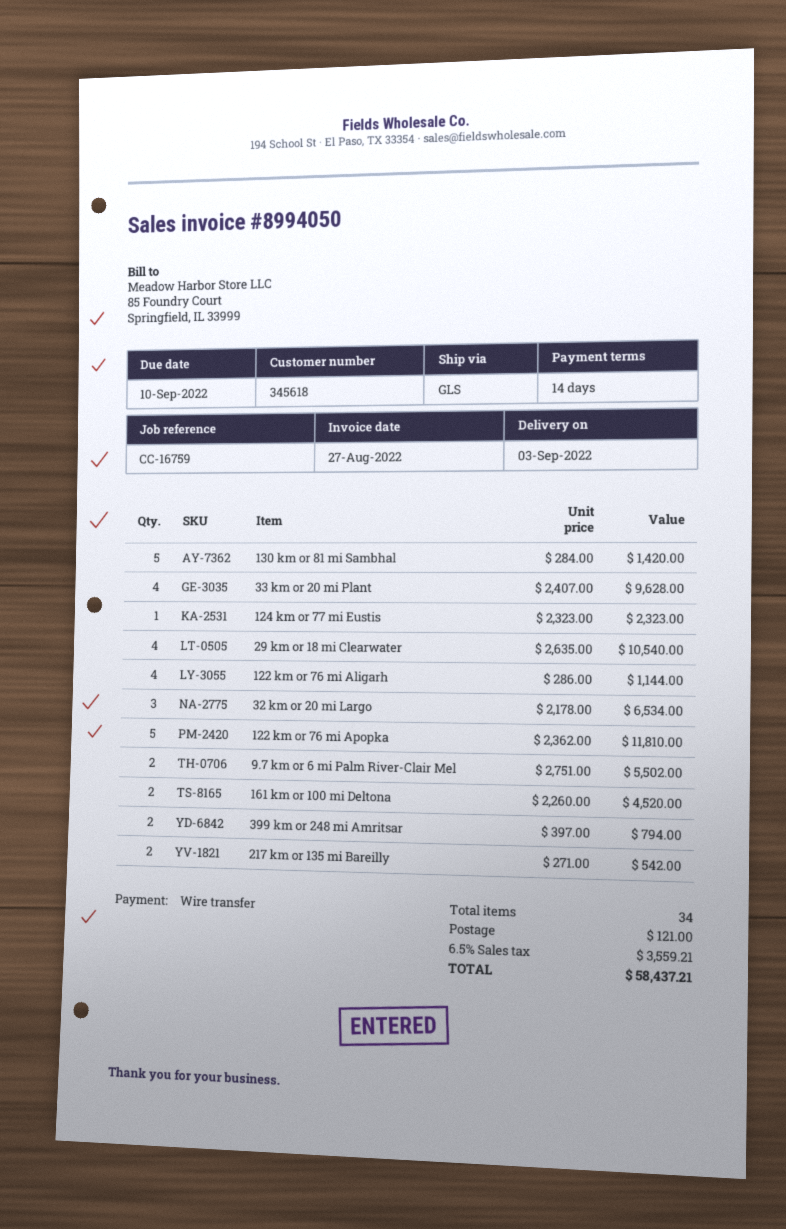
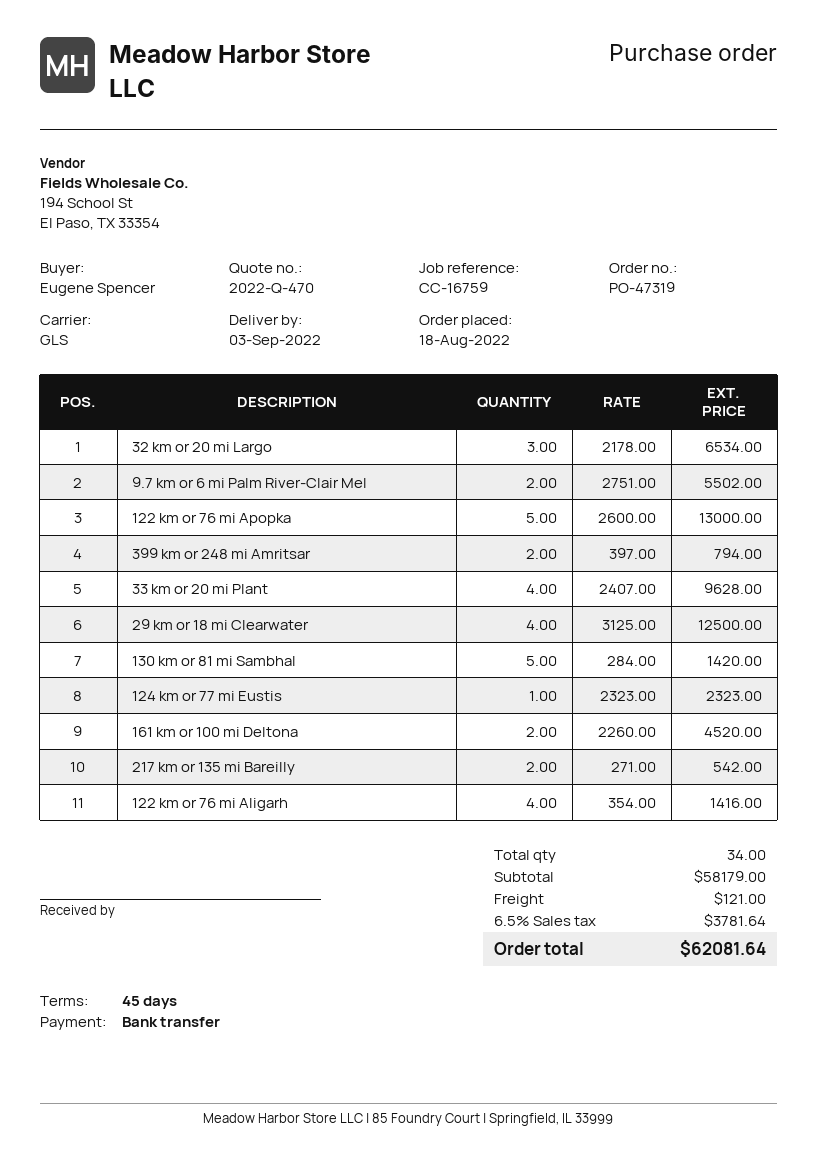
payment terms: 14 days -> 45 days
29 km or 18 mi Clearwater: 4 x 2635.00 = 10540.00 -> 4 x 3125.00 = 12500.00
122 km or 76 mi Aligarh: 4 x 286.00 = 1144.00 -> 4 x 354.00 = 1416.00
122 km or 76 mi Apopka: 5 x 2362.00 = 11810.00 -> 5 x 2600.00 = 13000.00
tax: 6.5% = 3559.21 -> 6.5% = 3781.64
total: 58437.21 -> 62081.64

